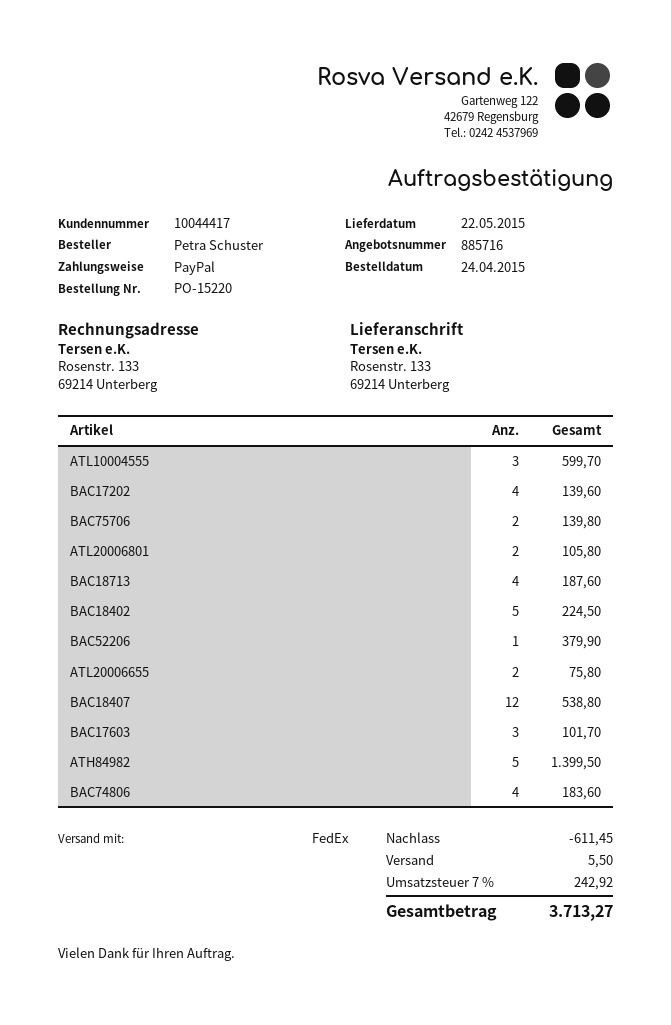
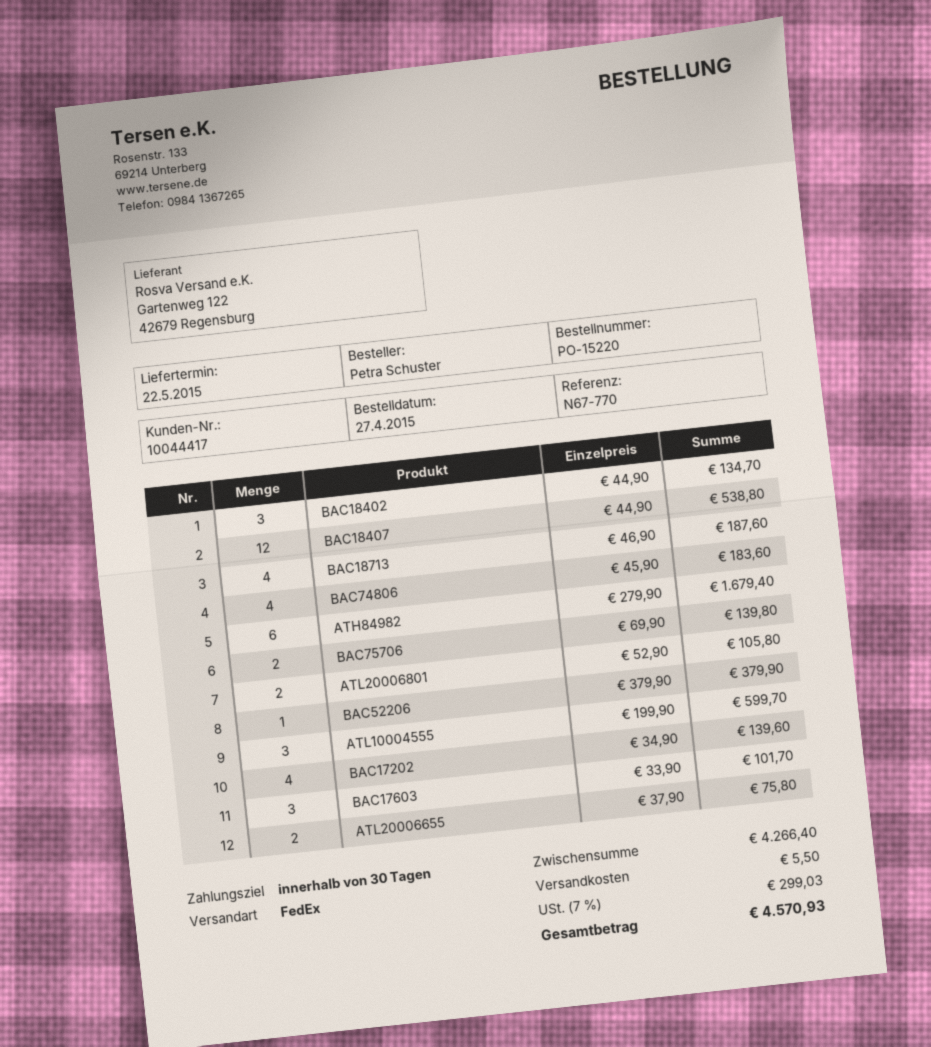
order date: 2015-04-24 -> 2015-04-27
BAC18402: 5 for 224.50 -> 3 for 134.70
ATH84982: 5 for 1399.50 -> 6 for 1679.40
discount: 611.45 -> none
tax: 7% = 242.92 -> 7% = 299.03
total: 3713.27 -> 4570.93

